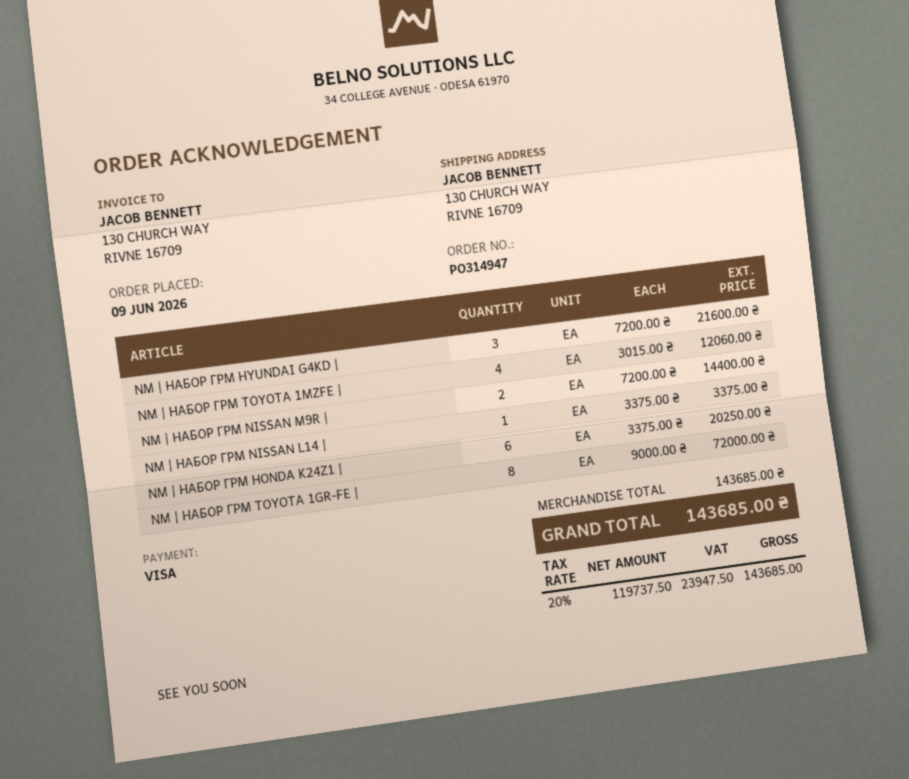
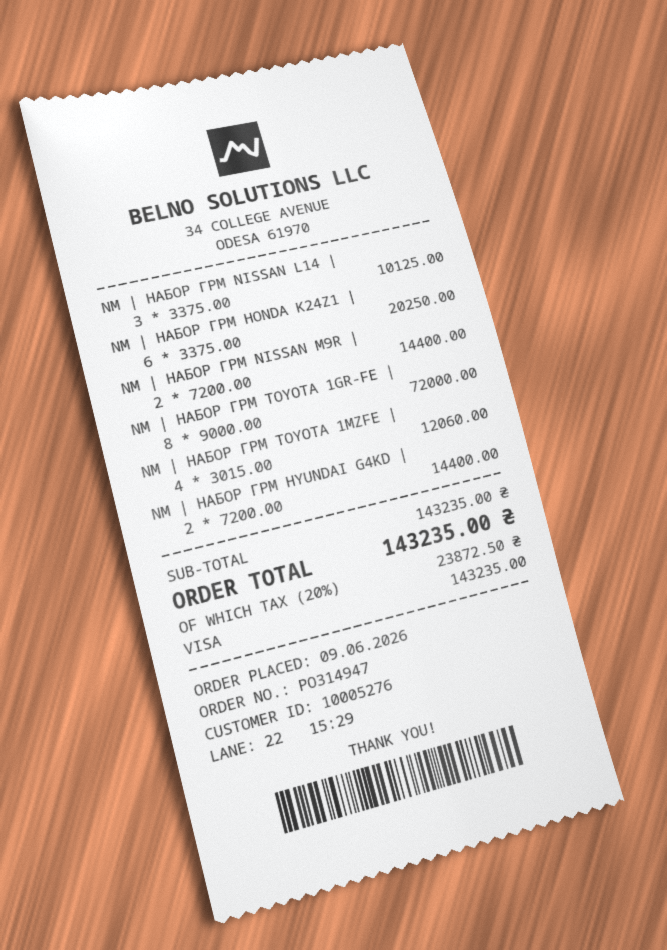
NM | НАБОР ГРМ HYUNDAI G4KD |: 3 x 7200.00 = 21600.00 -> 2 x 7200.00 = 14400.00
NM | НАБОР ГРМ NISSAN L14 |: 1 x 3375.00 = 3375.00 -> 3 x 3375.00 = 10125.00
subtotal: 143685.00 -> 143235.00
tax: 20% = 23947.50 -> 20% = 23872.50
total: 143685.00 -> 143235.00

